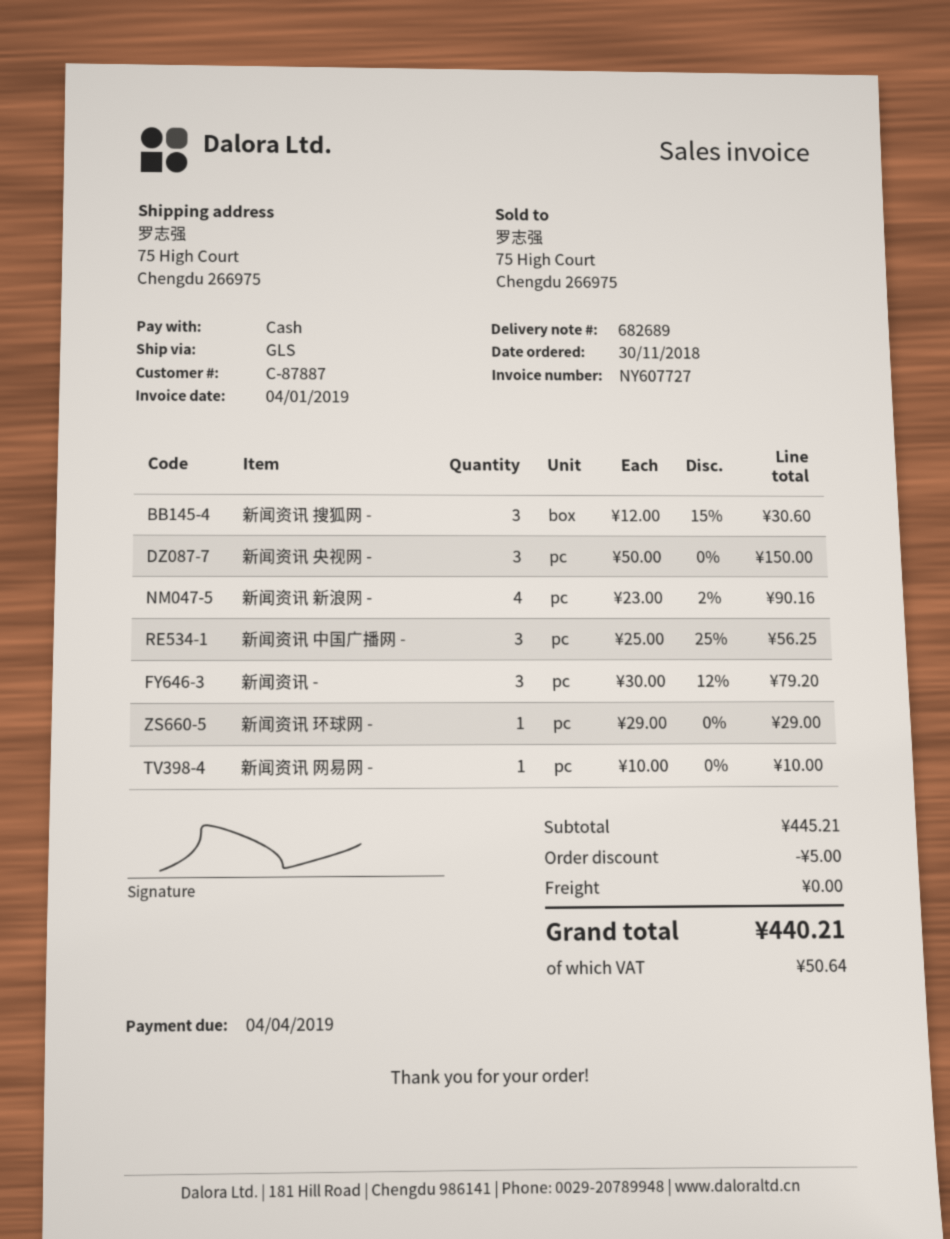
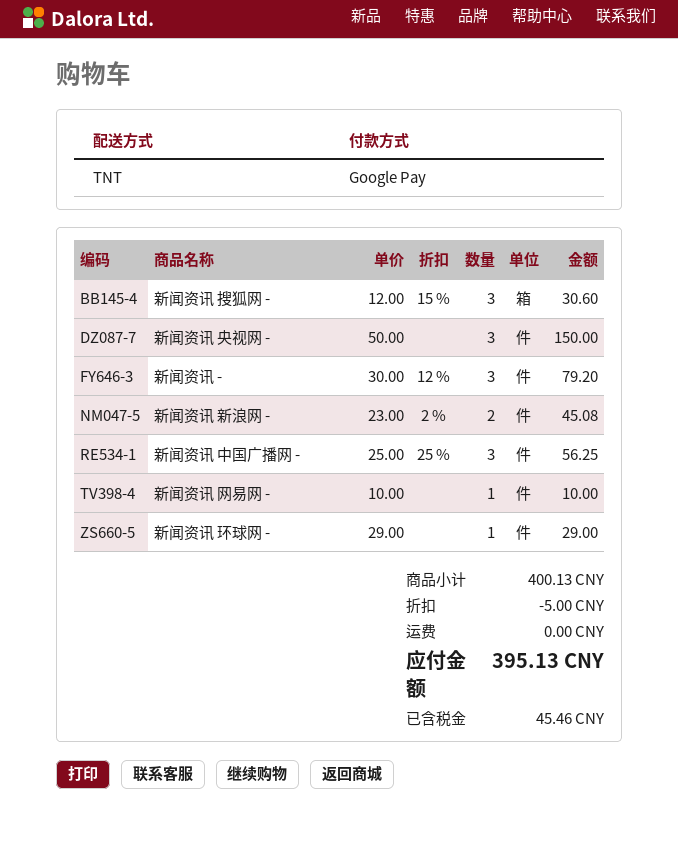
payment method: cash -> Google Pay
shipping method: GLS -> TNT
新闻资讯 新浪网 -: 4 x 23.00 - 2% = 90.16 -> 2 x 23.00 - 2% = 45.08
subtotal: 445.21 -> 400.13
tax: 50.64 -> 45.46
total: 440.21 -> 395.13

